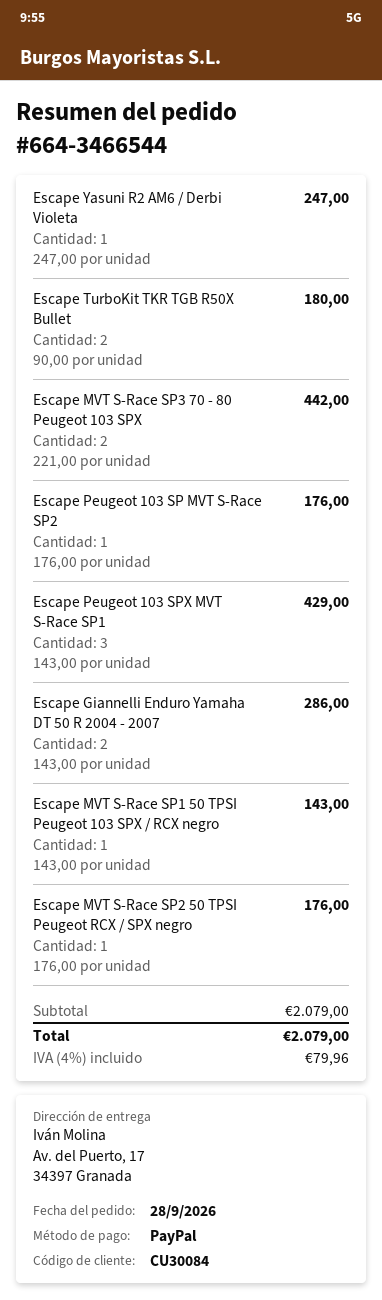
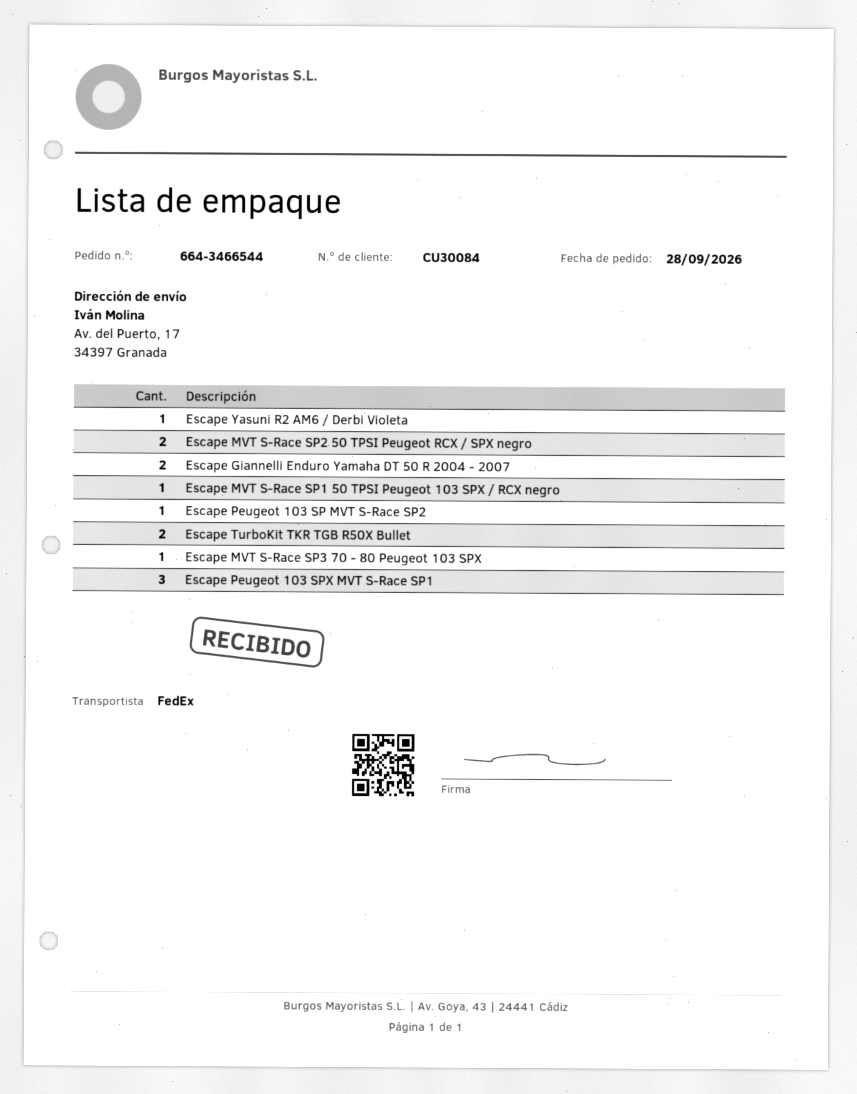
Escape MVT S-Race SP3 70 - 80 Peugeot 103 SPX: 2 -> 1
Escape MVT S-Race SP2 50 TPSI Peugeot RCX / SPX negro: 1 -> 2

